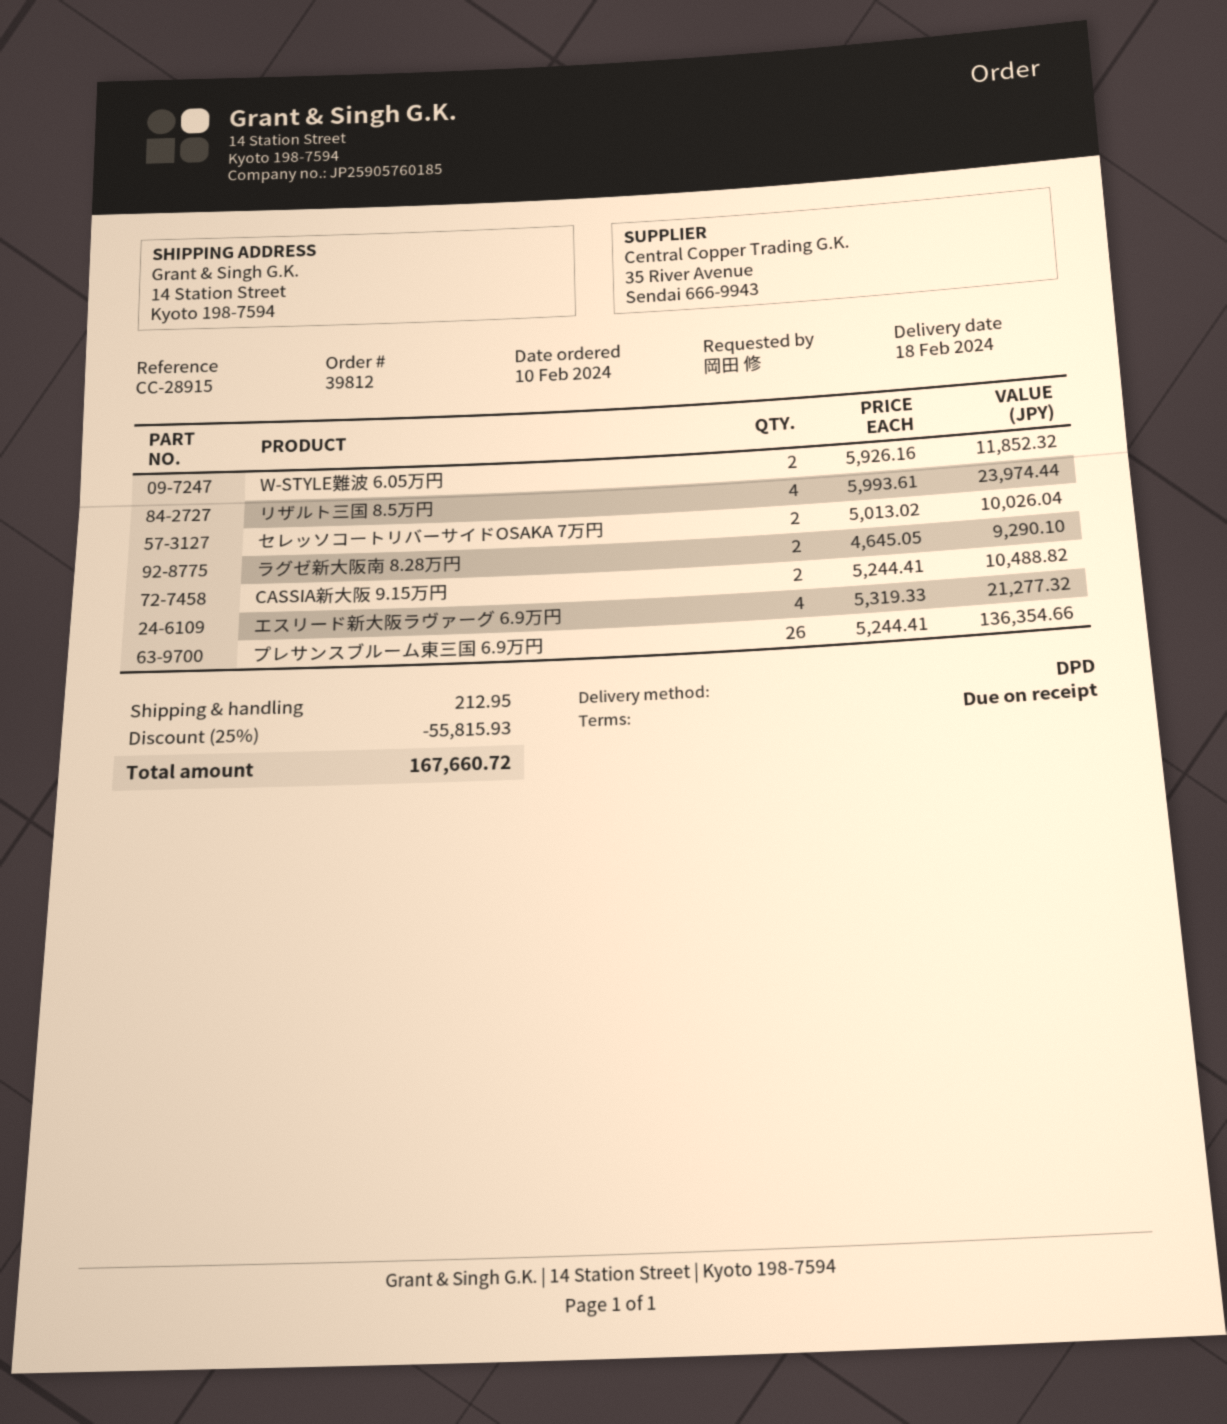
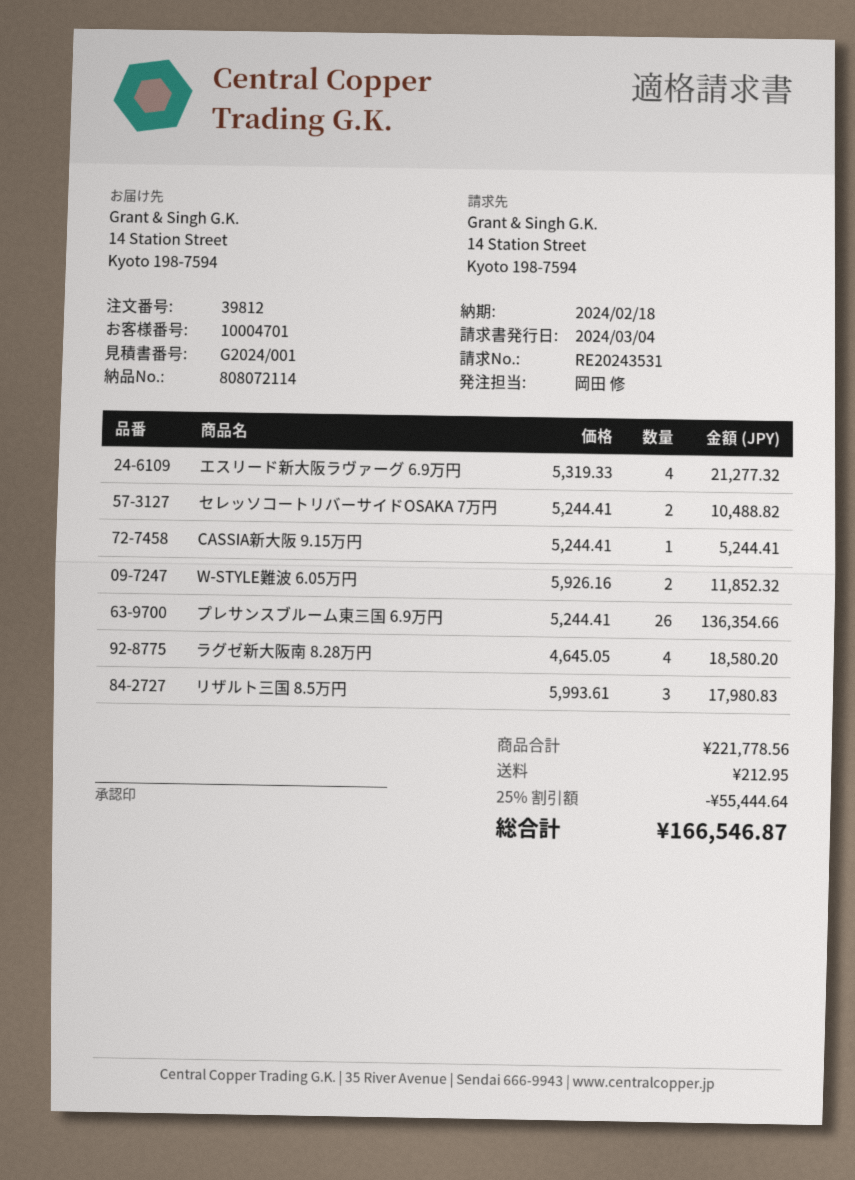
リザルト三国 8.5万円: 4 x 5993.61 = 23974.44 -> 3 x 5993.61 = 17980.83
セレッソコートリバーサイドOSAKA 7万円: 2 x 5013.02 = 10026.04 -> 2 x 5244.41 = 10488.82
ラグゼ新大阪南 8.28万円: 2 x 4645.05 = 9290.10 -> 4 x 4645.05 = 18580.20
CASSIA新大阪 9.15万円: 2 x 5244.41 = 10488.82 -> 1 x 5244.41 = 5244.41
discount: 25% = 55815.93 -> 25% = 55444.64
total: 167660.72 -> 166546.87

